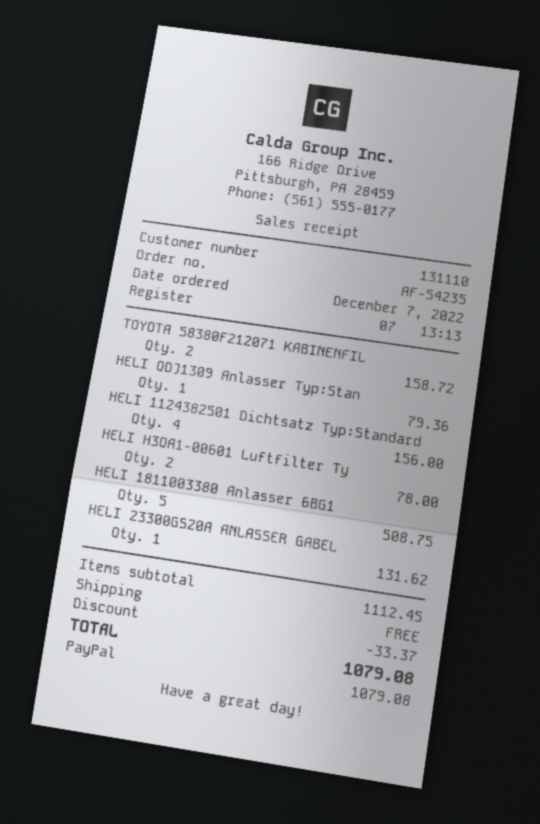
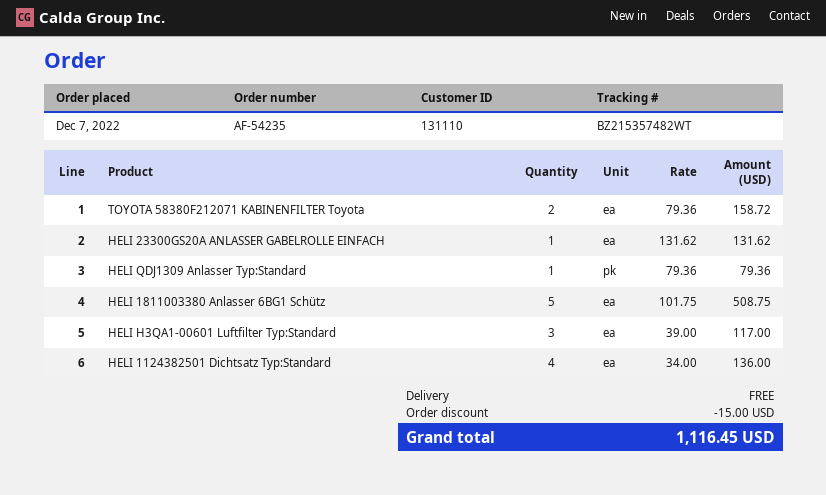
HELI 1124382501 Dichtsatz Typ:Standard: 4 for 156.00 -> 4 for 136.00
HELI H3QA1-00601 Luftfilter Ty: 2 for 78.00 -> 3 for 117.00
discount: 33.37 -> 15.00
total: 1079.08 -> 1116.45

